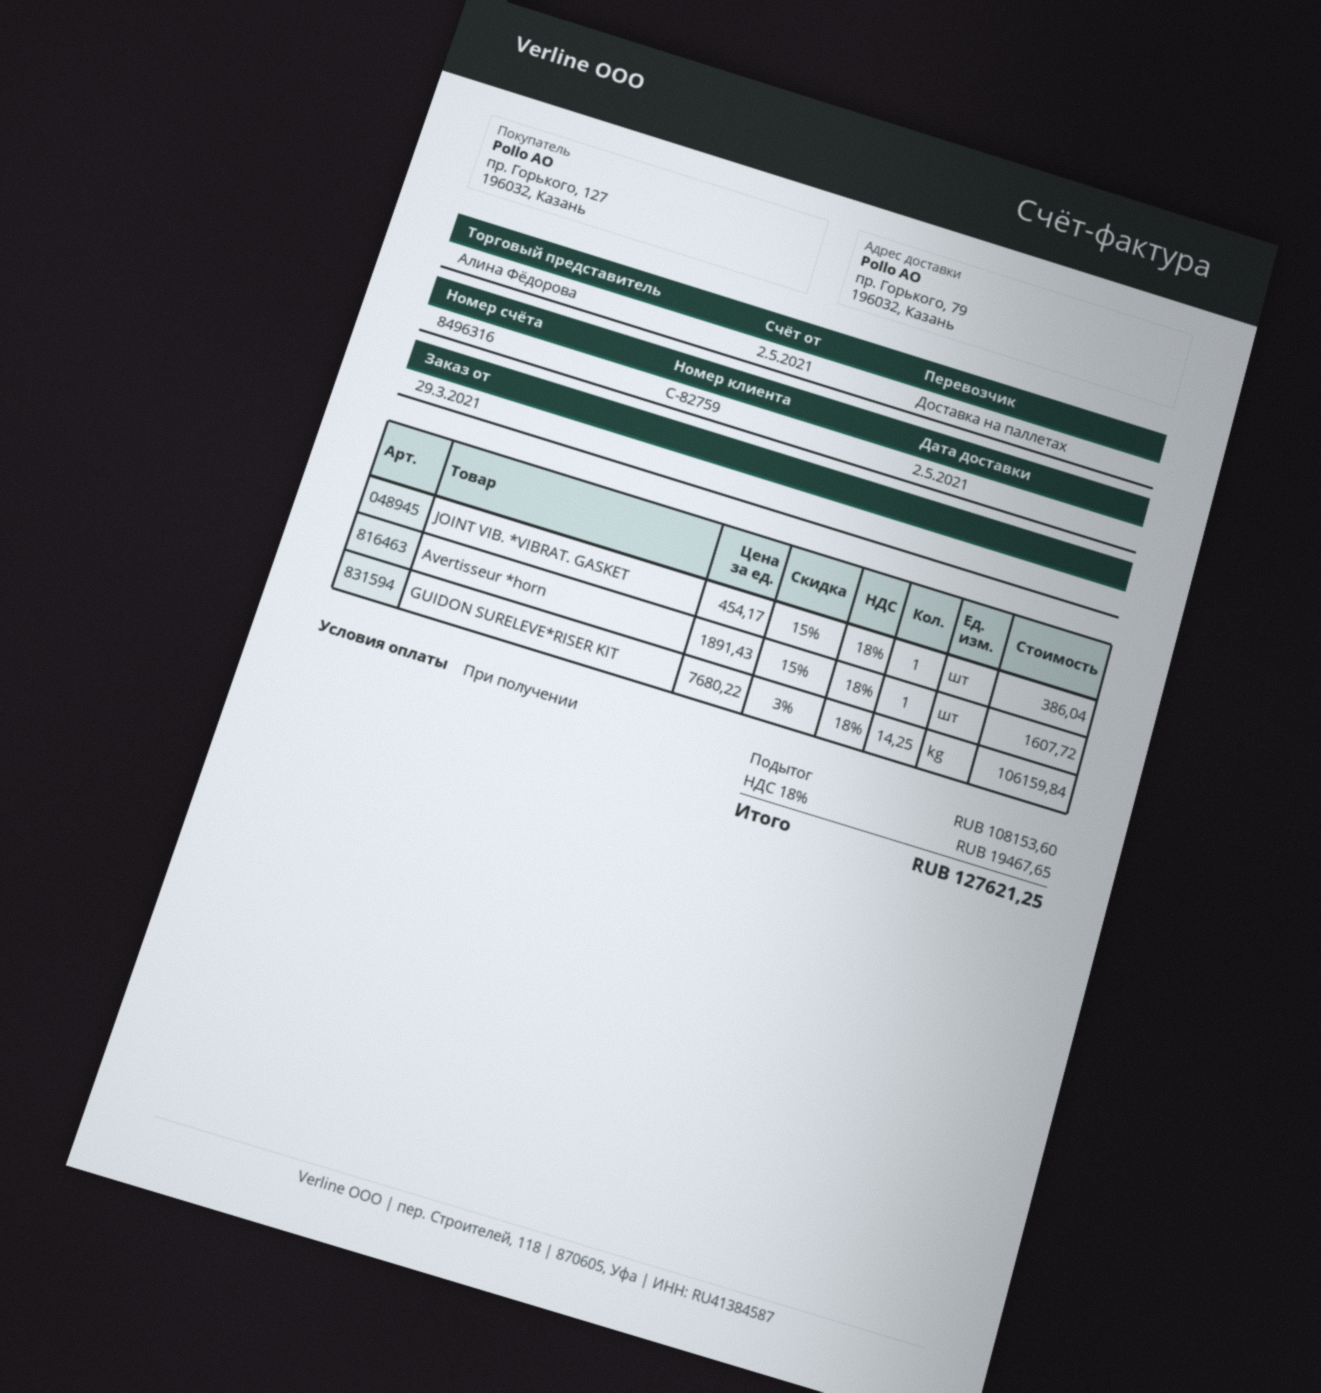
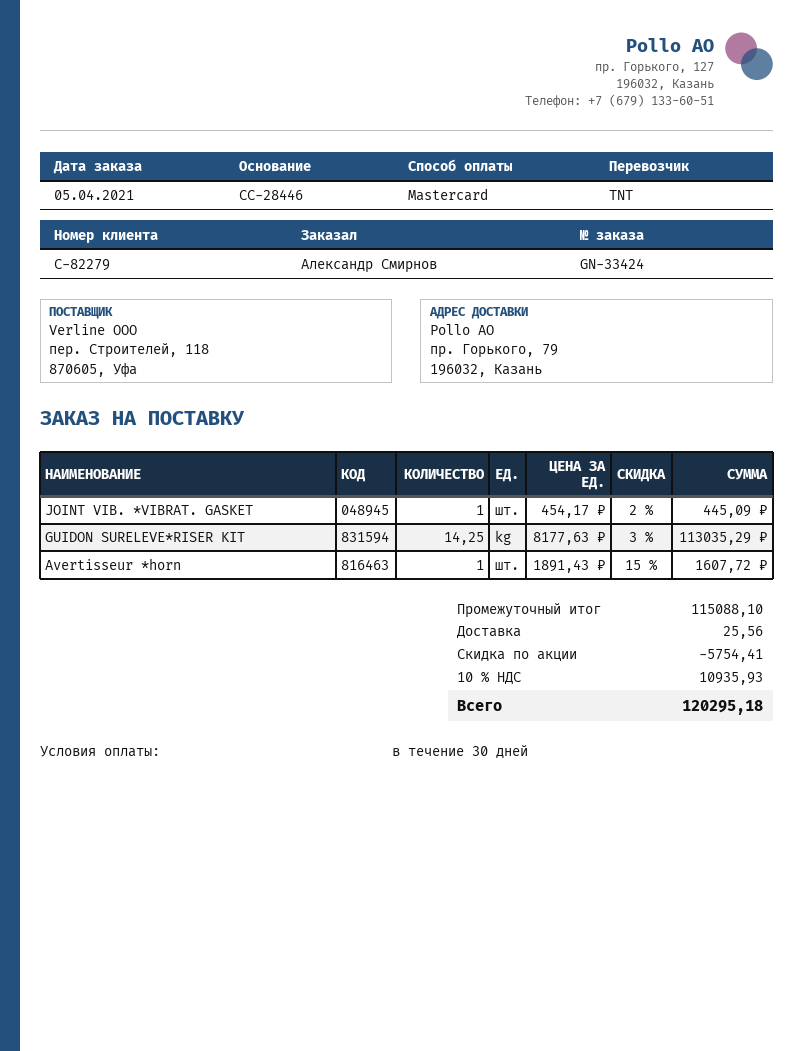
order date: 2021-03-29 -> 2021-04-05
payment terms: on receipt -> 30 days
customer number: C-82759 -> C-82279
shipping method: pallet freight -> TNT
JOINT VIB. *VIBRAT. GASKET: 1 x 454.17 - 15% = 386.04 -> 1 x 454.17 - 2% = 445.09
GUIDON SURELEVE*RISER KIT: 14.25 x 7680.22 - 3% = 106159.84 -> 14.25 x 8177.63 - 3% = 113035.29
subtotal: 108153.60 -> 115088.10
discount: none -> 5754.41
shipping: none -> 25.56
tax: 18% = 19467.65 -> 10% = 10935.93
total: 127621.25 -> 120295.18

